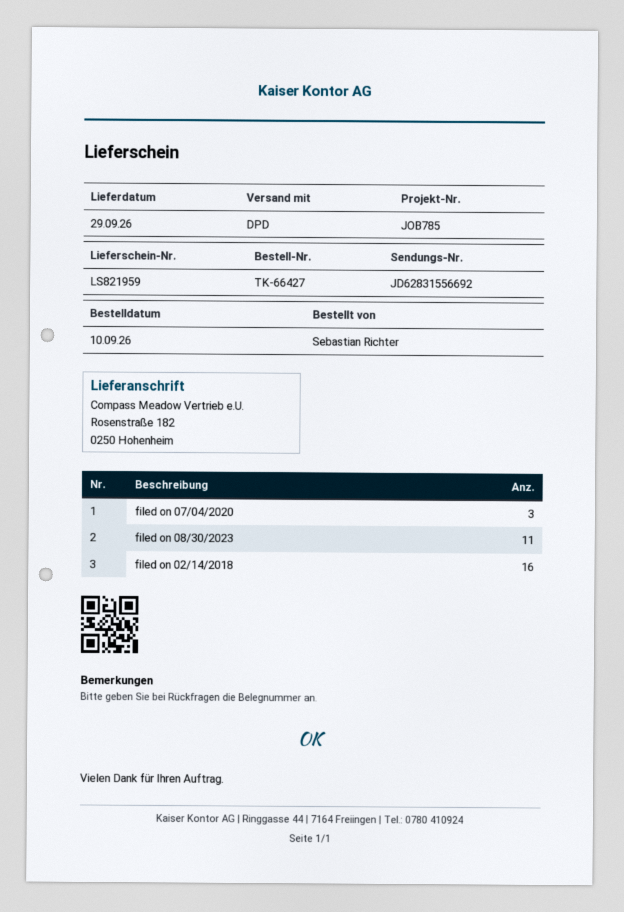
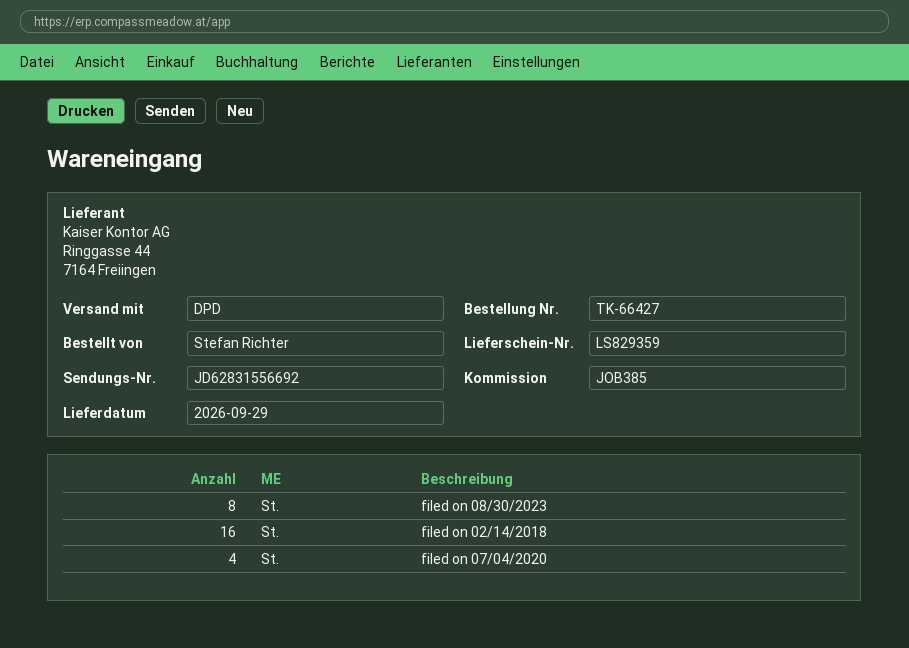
delivery note number: LS821959 -> LS829359
reference: JOB785 -> JOB385
ordered by: Sebastian Richter -> Stefan Richter
filed on 07/04/2020: 3 -> 4
filed on 08/30/2023: 11 -> 8

